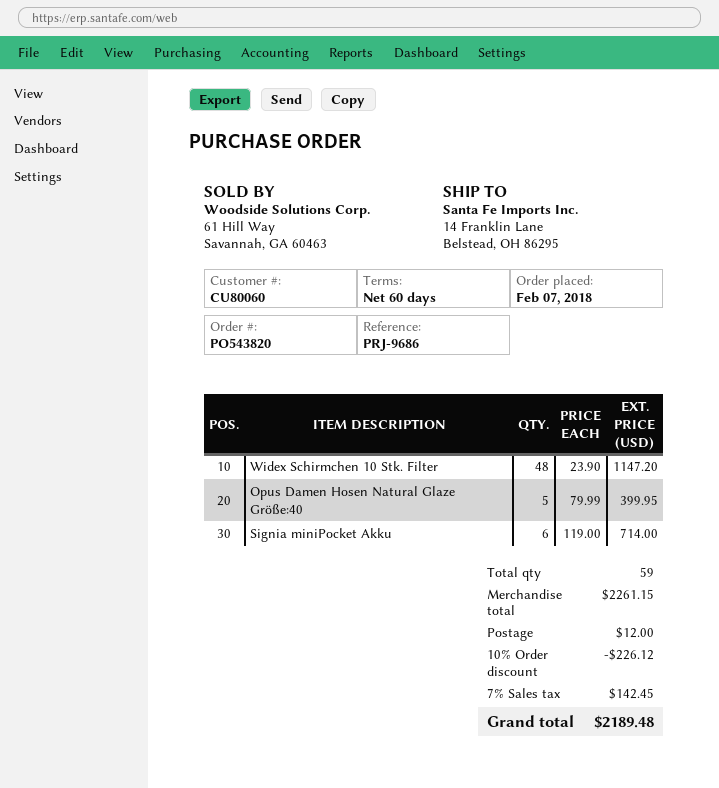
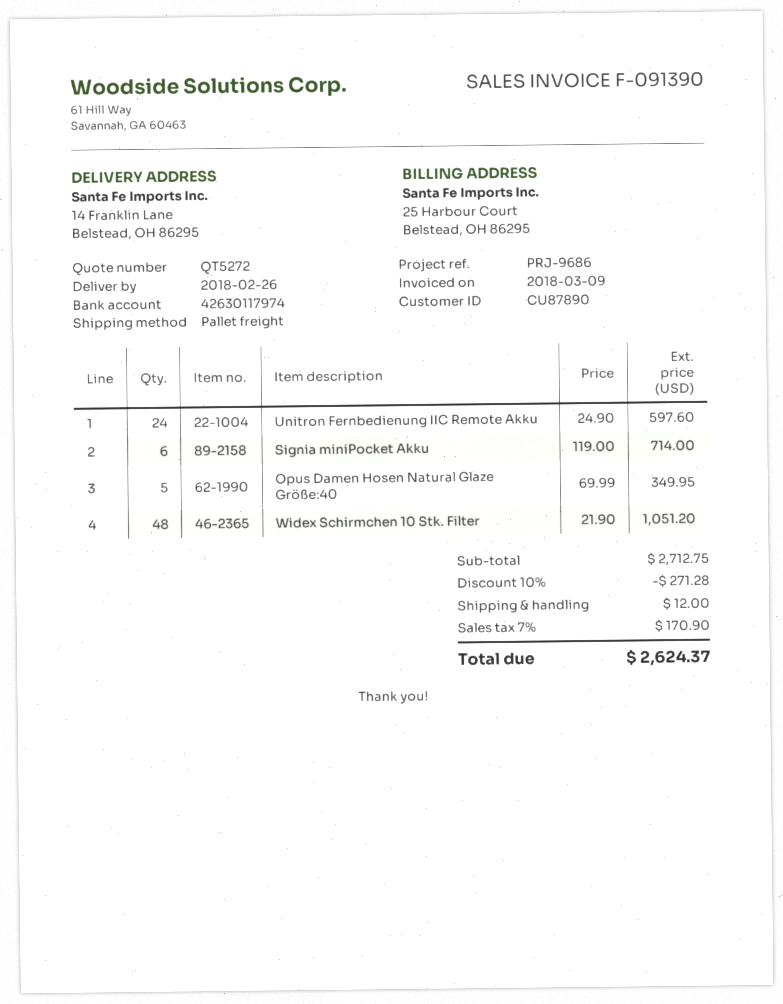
customer number: CU80060 -> CU87890
Widex Schirmchen 10 Stk. Filter: 48 x 23.90 = 1147.20 -> 48 x 21.90 = 1051.20
Opus Damen Hosen Natural Glaze Größe:40: 5 x 79.99 = 399.95 -> 5 x 69.99 = 349.95
Unitron Fernbedienung IIC Remote Akku: none -> 24 x 24.90 = 597.60
subtotal: 2261.15 -> 2712.75
discount: 10% = 226.12 -> 10% = 271.28
tax: 7% = 142.45 -> 7% = 170.90
total: 2189.48 -> 2624.37

